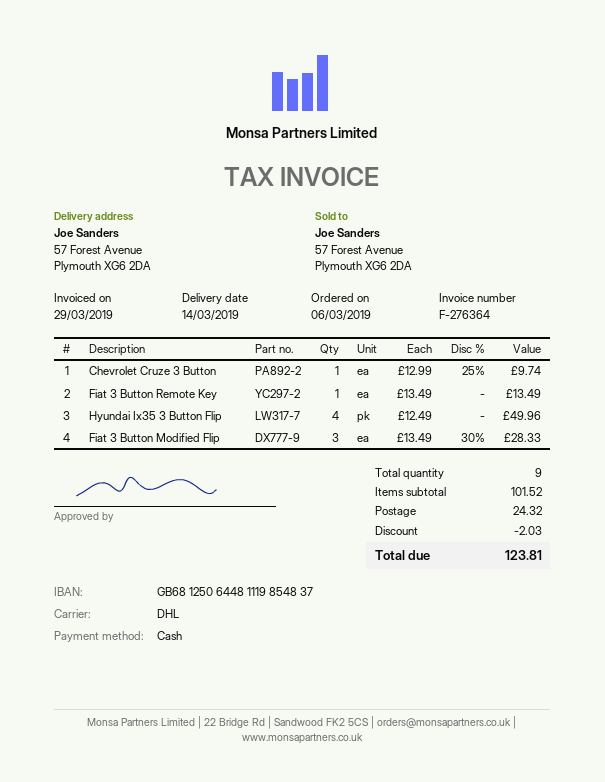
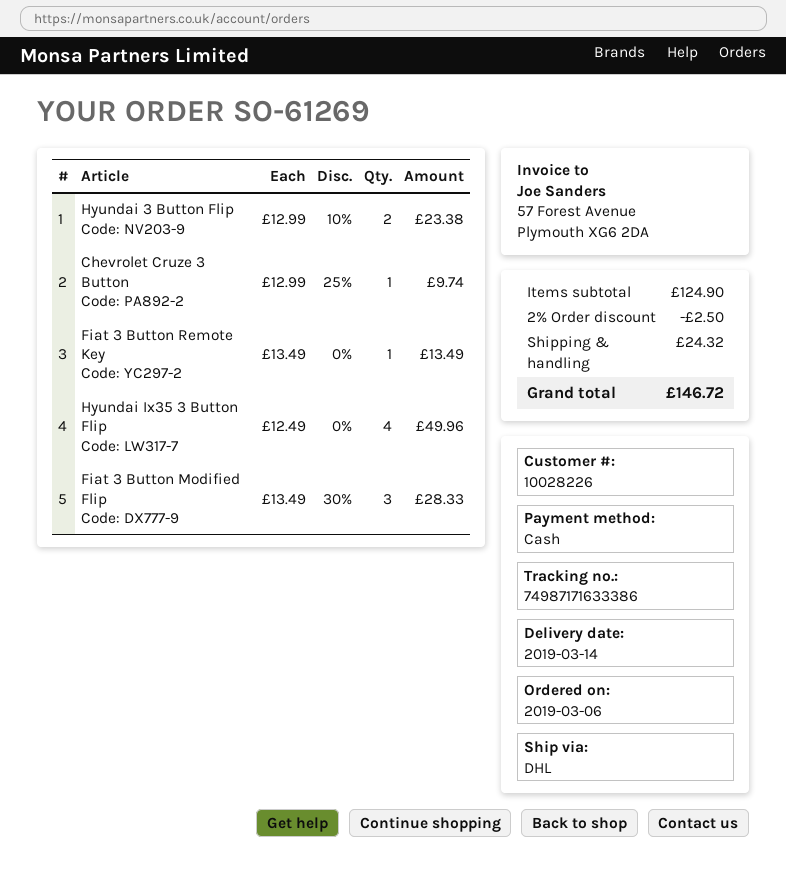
Hyundai 3 Button Flip: none -> 2 x 12.99 - 10% = 23.38
subtotal: 101.52 -> 124.90
discount: 2.03 -> 2.50
total: 123.81 -> 146.72

